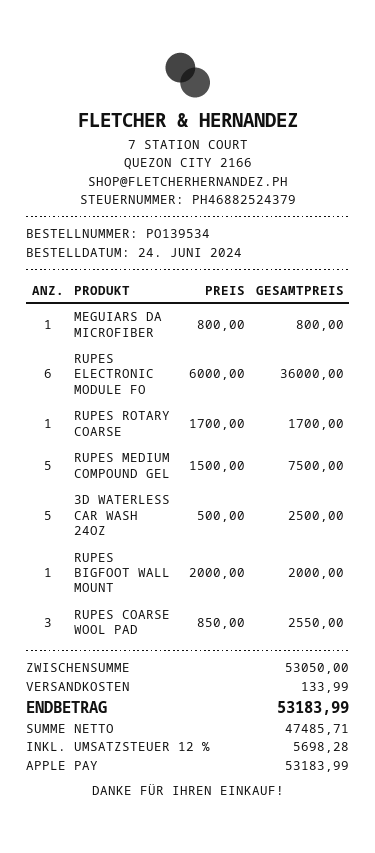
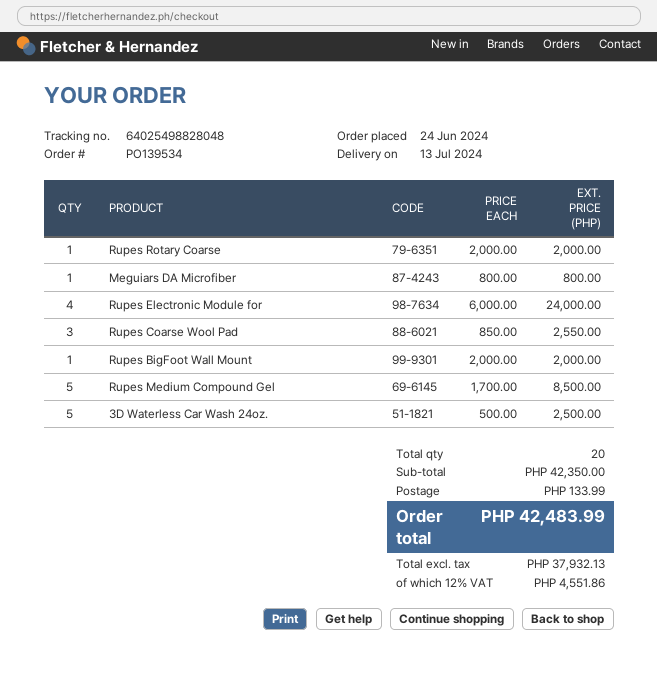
RUPES ELECTRONIC MODULE FO: 6 x 6000.00 = 36000.00 -> 4 x 6000.00 = 24000.00
RUPES ROTARY COARSE: 1 x 1700.00 = 1700.00 -> 1 x 2000.00 = 2000.00
RUPES MEDIUM COMPOUND GEL: 5 x 1500.00 = 7500.00 -> 5 x 1700.00 = 8500.00
subtotal: 53050.00 -> 42350.00
net: 47485.71 -> 37932.13
tax: 12% = 5698.28 -> 12% = 4551.86
total: 53183.99 -> 42483.99

